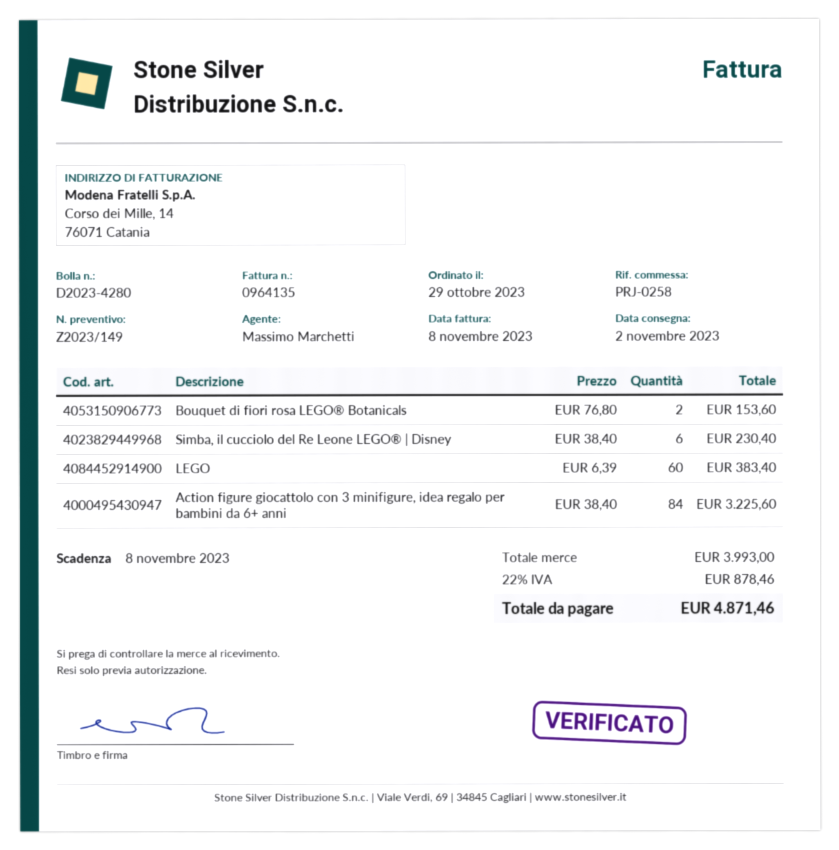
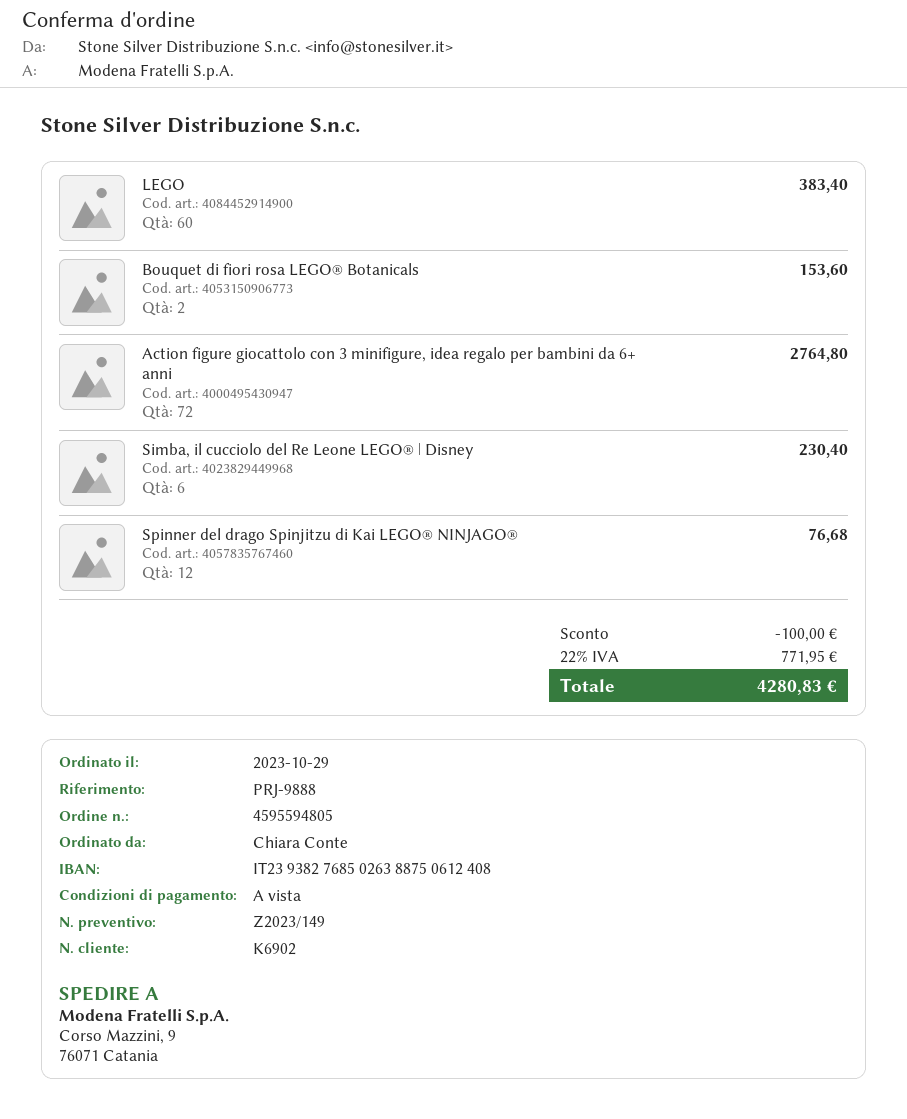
reference: PRJ-0258 -> PRJ-9888
Action figure giocattolo con 3 minifigure, idea regalo per bambini da 6+ anni: 84 for 3225.60 -> 72 for 2764.80
Spinner del drago Spinjitzu di Kai LEGO® NINJAGO®: none -> 12 for 76.68
discount: none -> 100.00
tax: 22% = 878.46 -> 22% = 771.95
total: 4871.46 -> 4280.83

